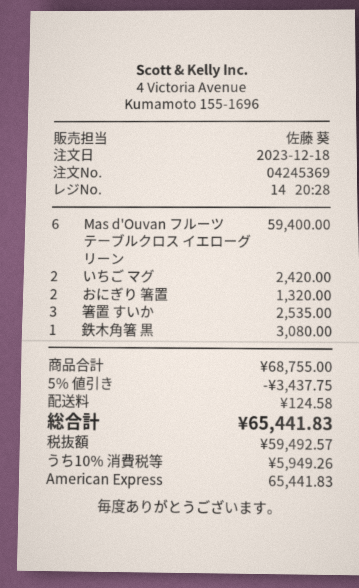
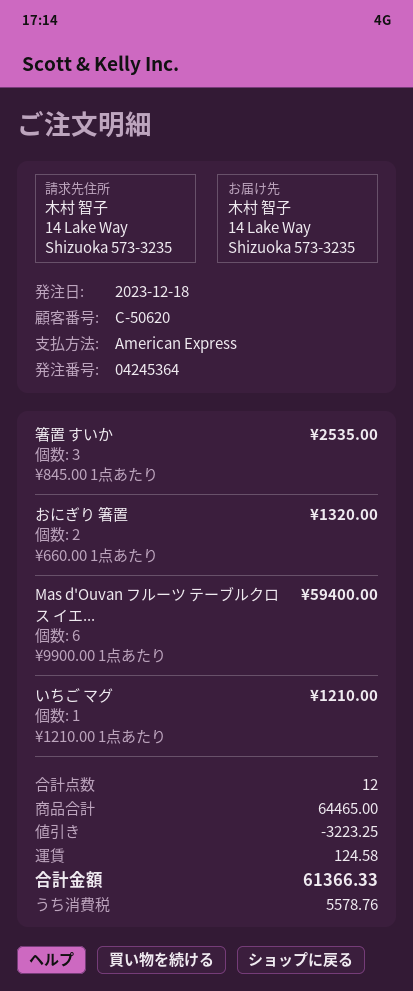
order number: 04245369 -> 04245364
いちご マグ: 2 for 2420.00 -> 1 for 1210.00
鉄木角箸 黒: 1 for 3080.00 -> none
subtotal: 68755.00 -> 64465.00
discount: 3437.75 -> 3223.25
tax: 5949.26 -> 5578.76
total: 65441.83 -> 61366.33

